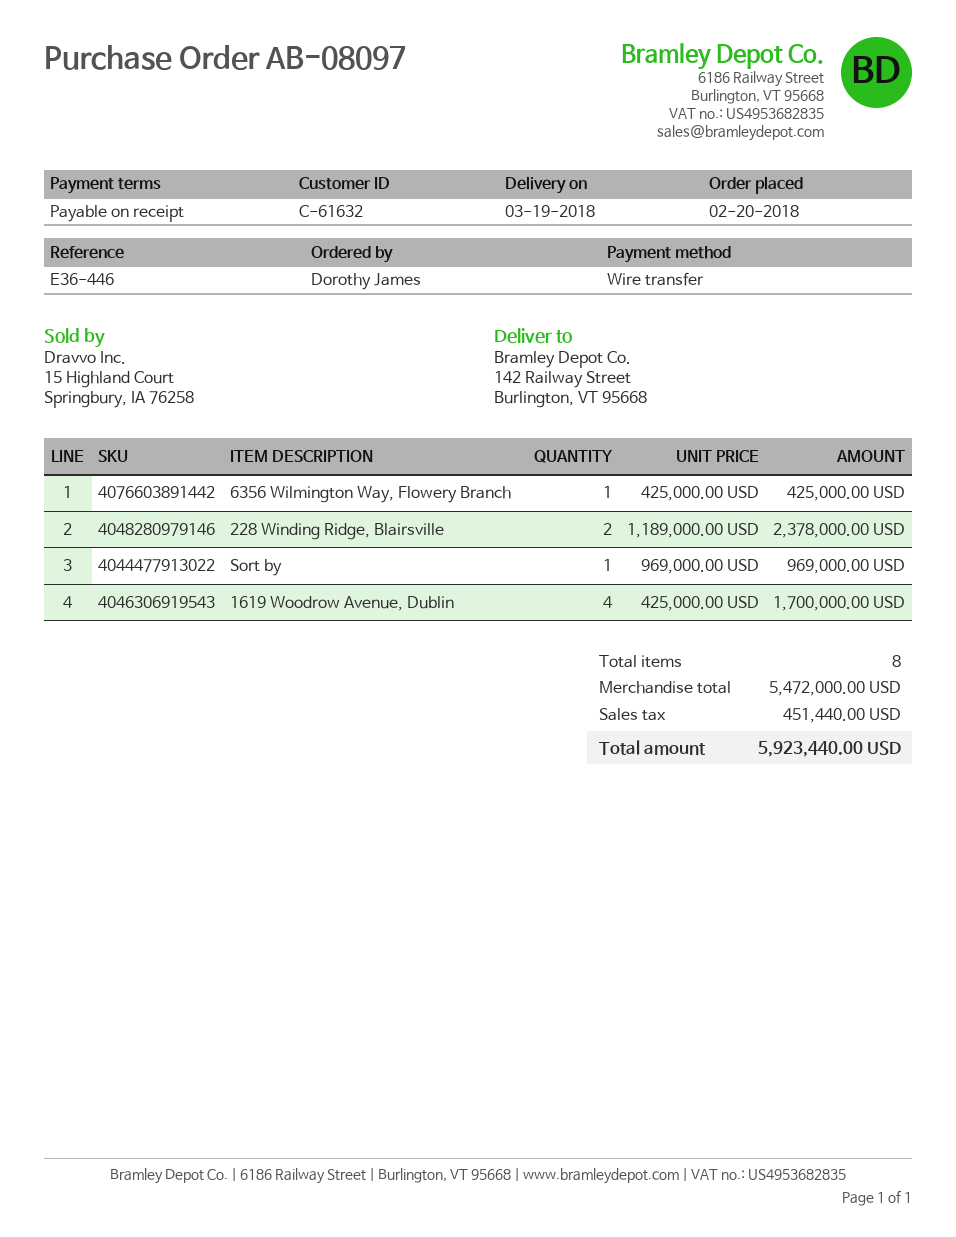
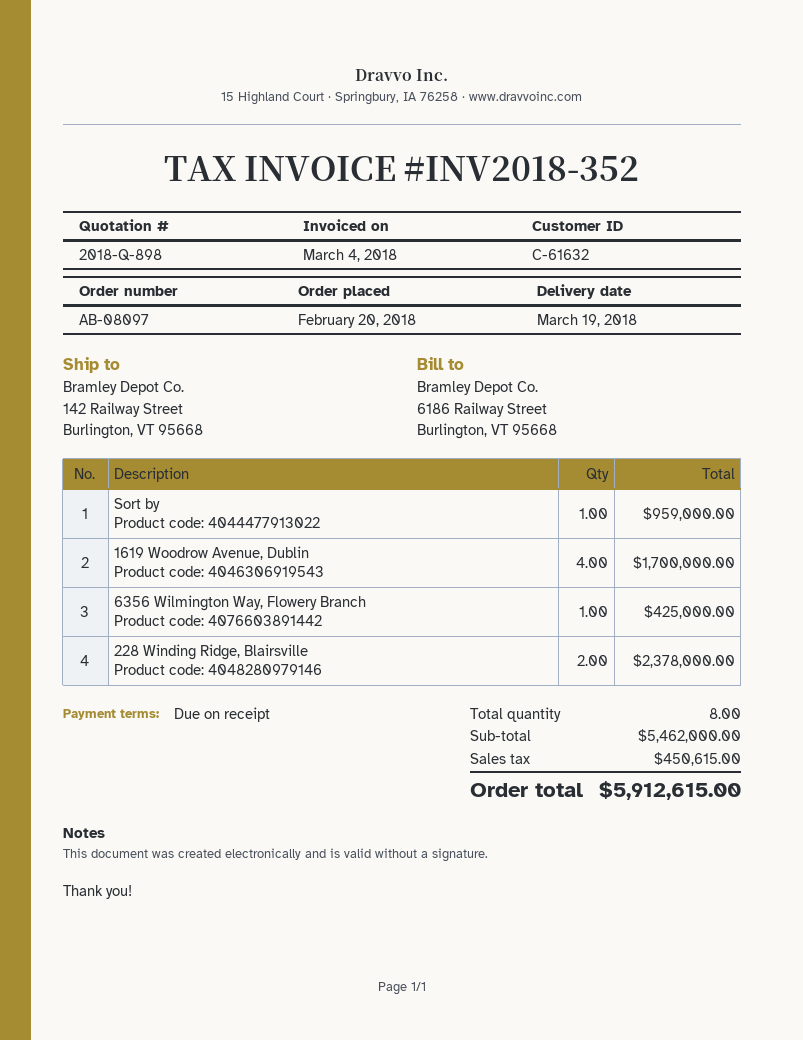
Sort by: 1 for 969000.00 -> 1 for 959000.00
subtotal: 5472000.00 -> 5462000.00
tax: 451440.00 -> 450615.00
total: 5923440.00 -> 5912615.00

